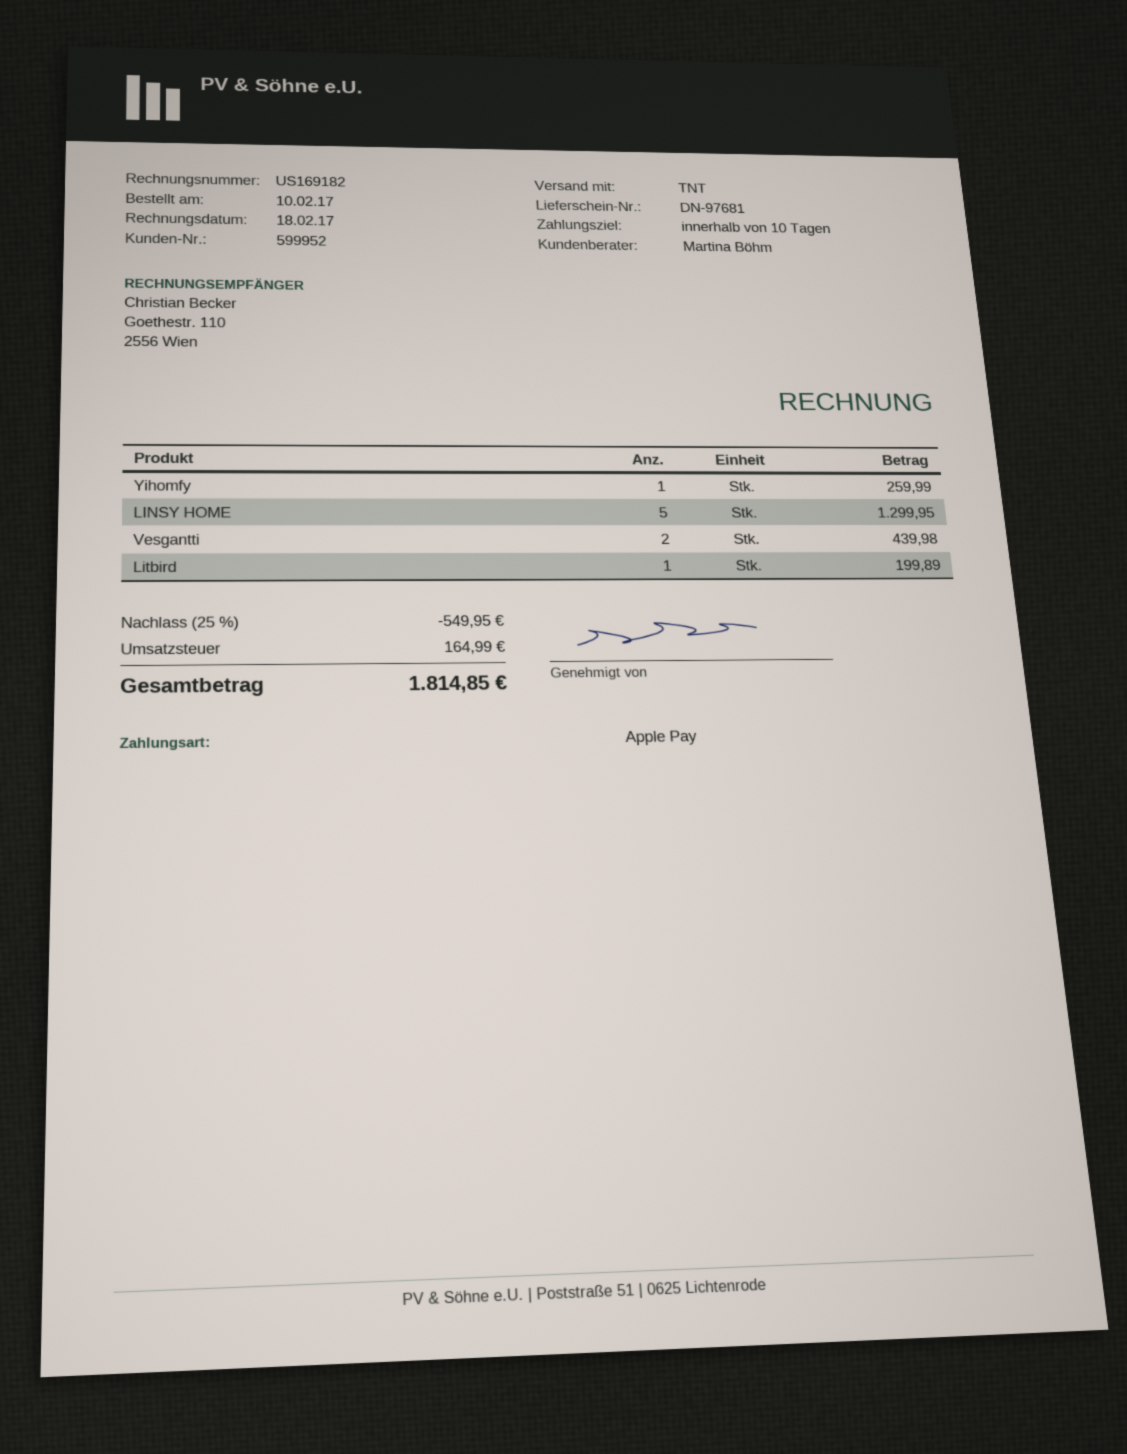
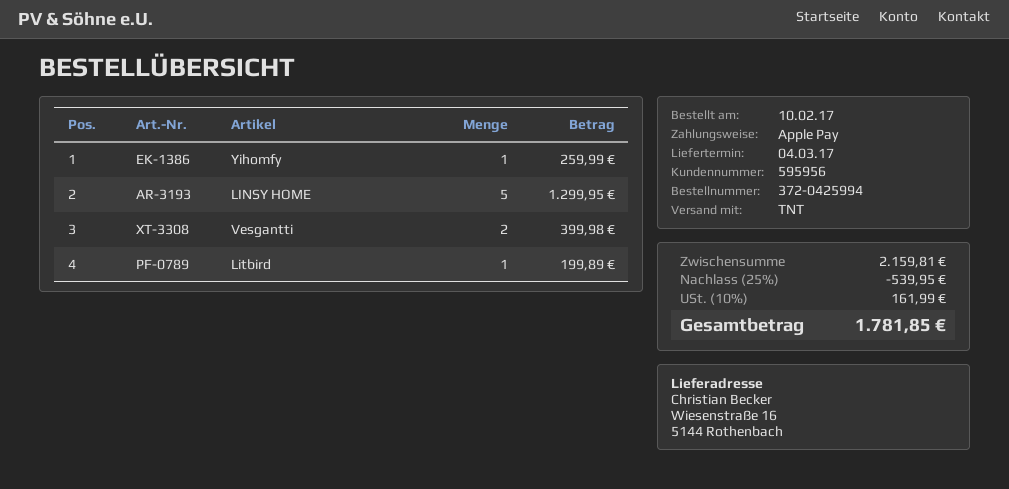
customer number: 599952 -> 595956
Vesgantti: 2 for 439.98 -> 2 for 399.98
discount: 25% = 549.95 -> 25% = 539.95
tax: 164.99 -> 161.99
total: 1814.85 -> 1781.85

